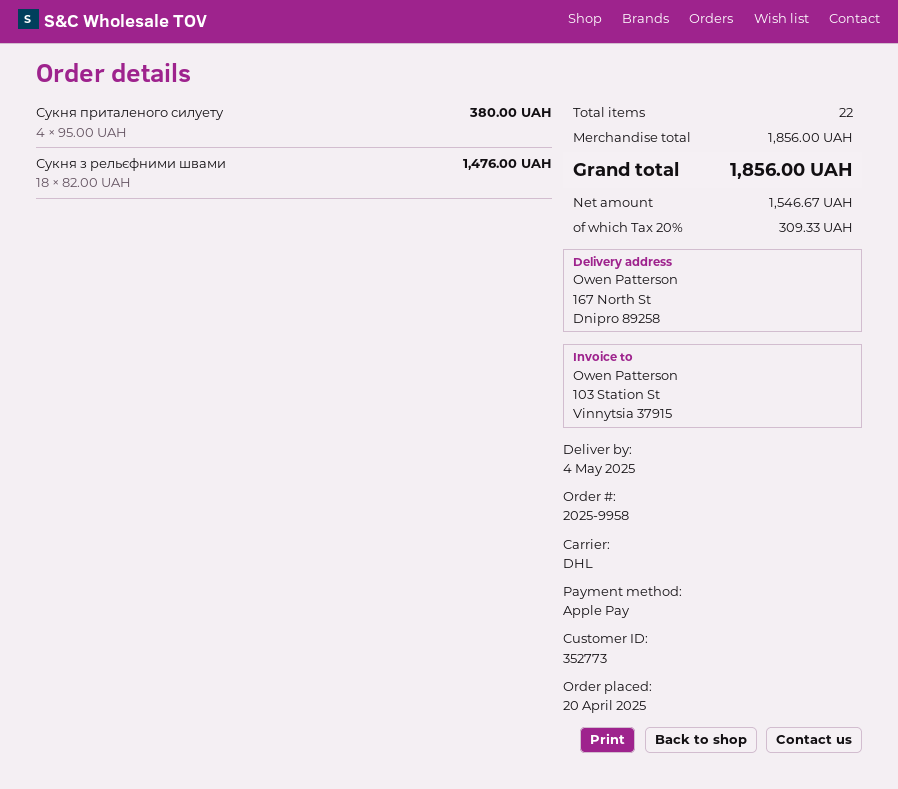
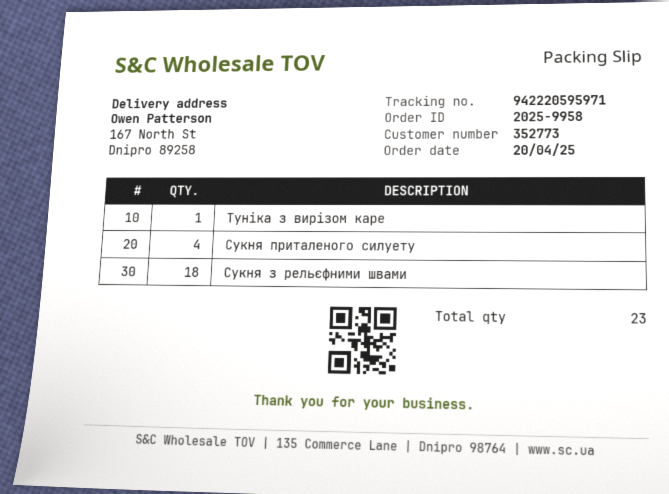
Туніка з вирізом каре: none -> 1
total quantity: 22 -> 23

